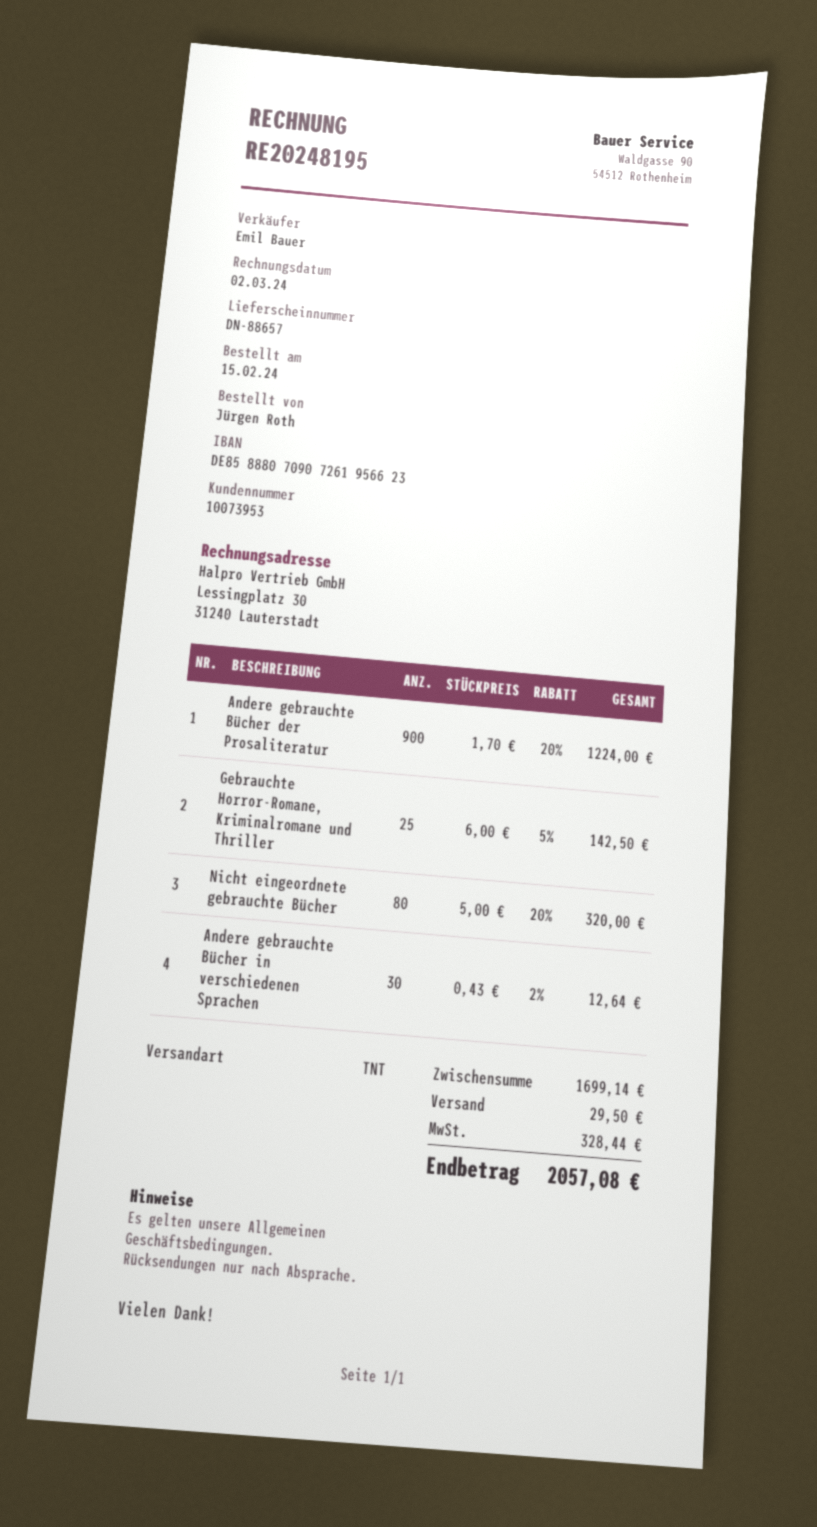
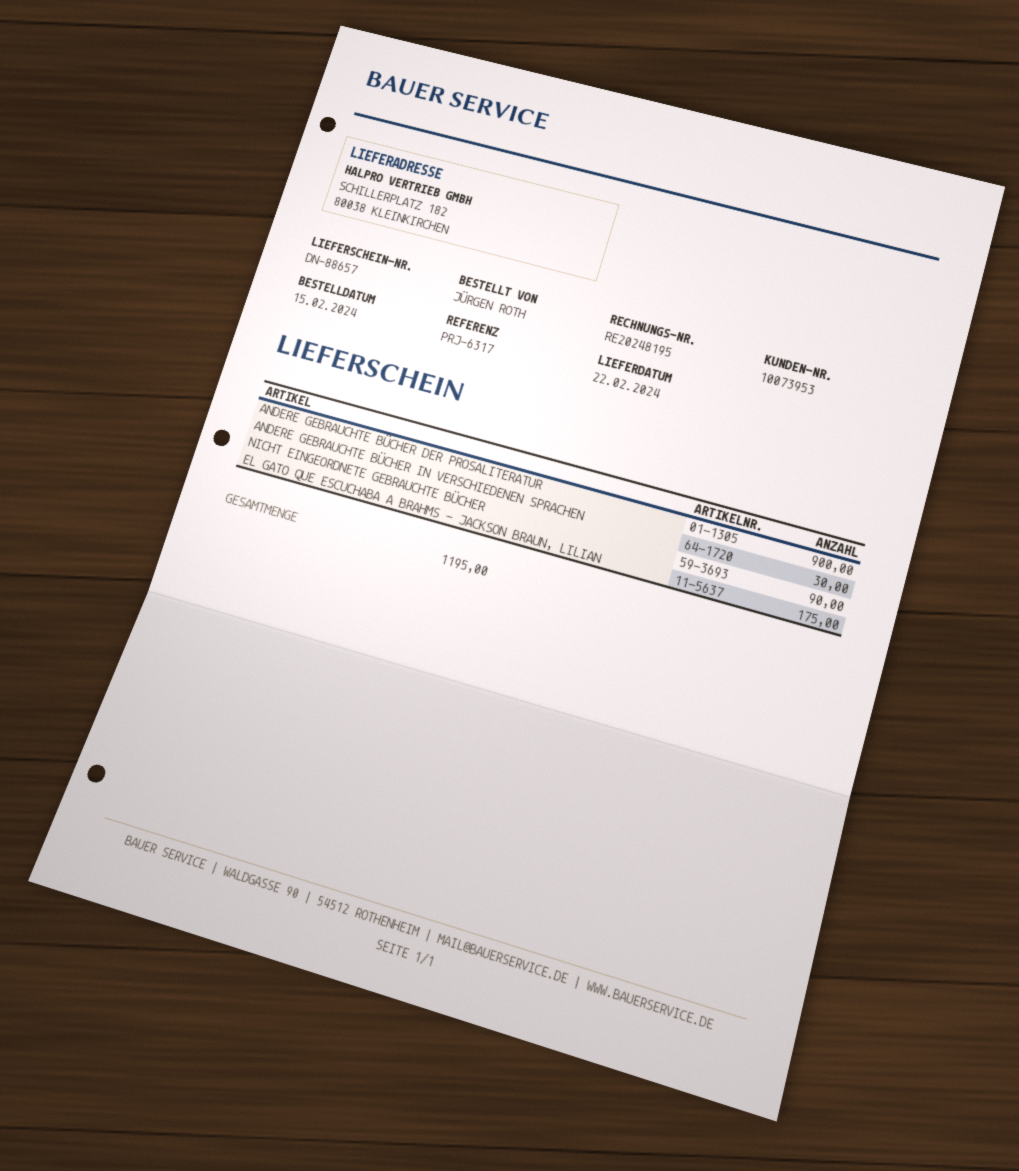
Gebrauchte Horror-Romane, Kriminalromane und Thriller: 25 -> none
Nicht eingeordnete gebrauchte Bücher: 80 -> 90
EL GATO QUE ESCUCHABA A BRAHMS - JACKSON BRAUN, LILIAN: none -> 175

